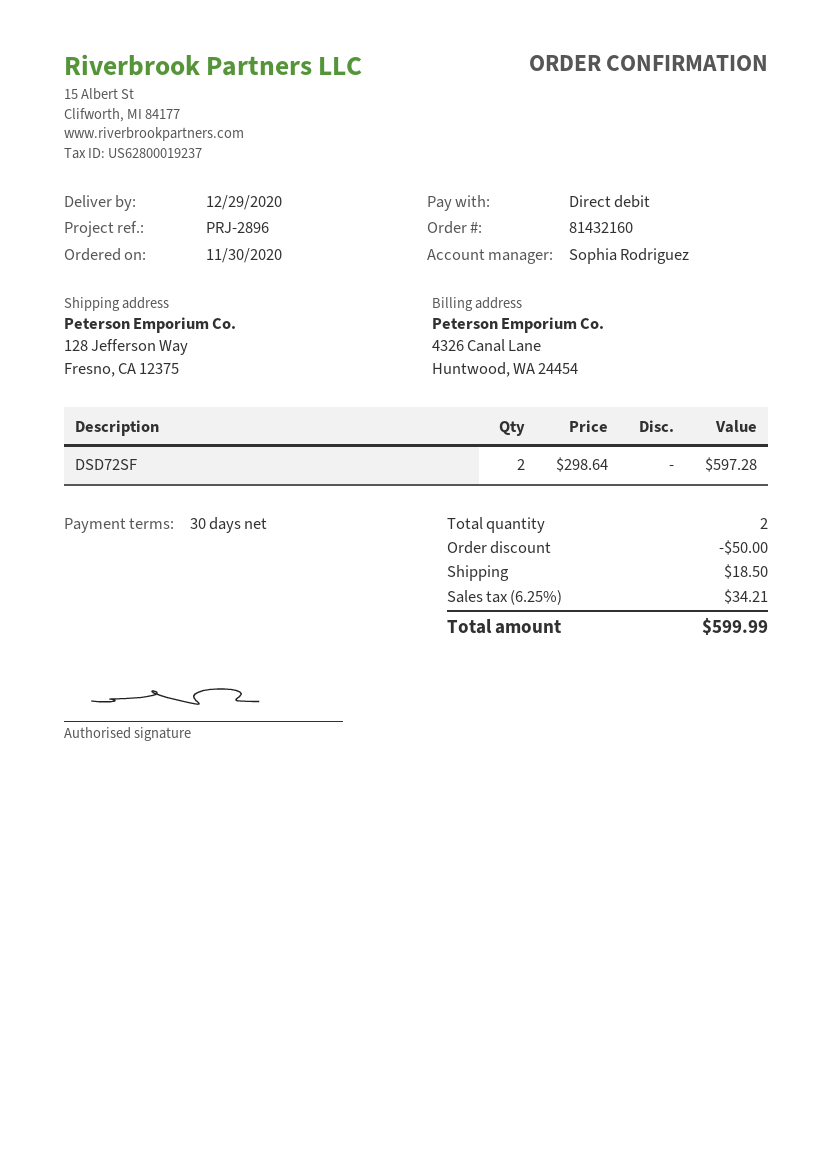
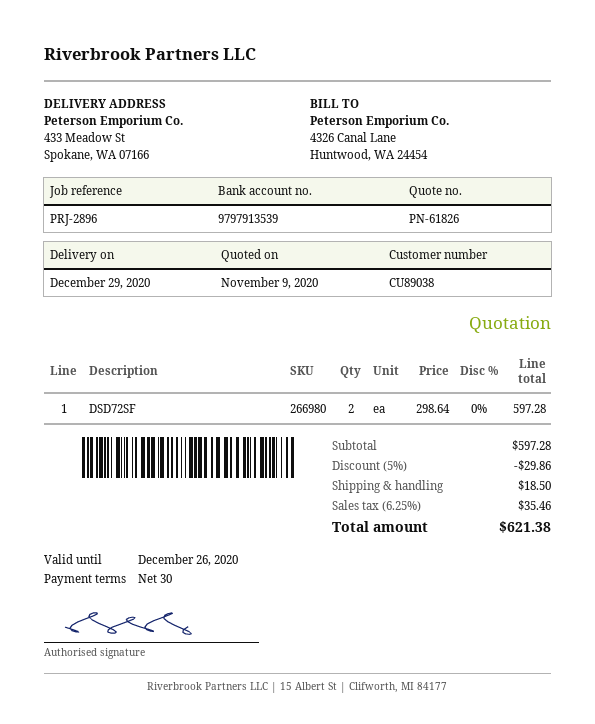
ship to: 128 Jefferson Way, Fresno, CA 12375 -> 433 Meadow St, Spokane, WA 07166
discount: 50.00 -> 29.86
tax: 6.25% = 34.21 -> 6.25% = 35.46
total: 599.99 -> 621.38

